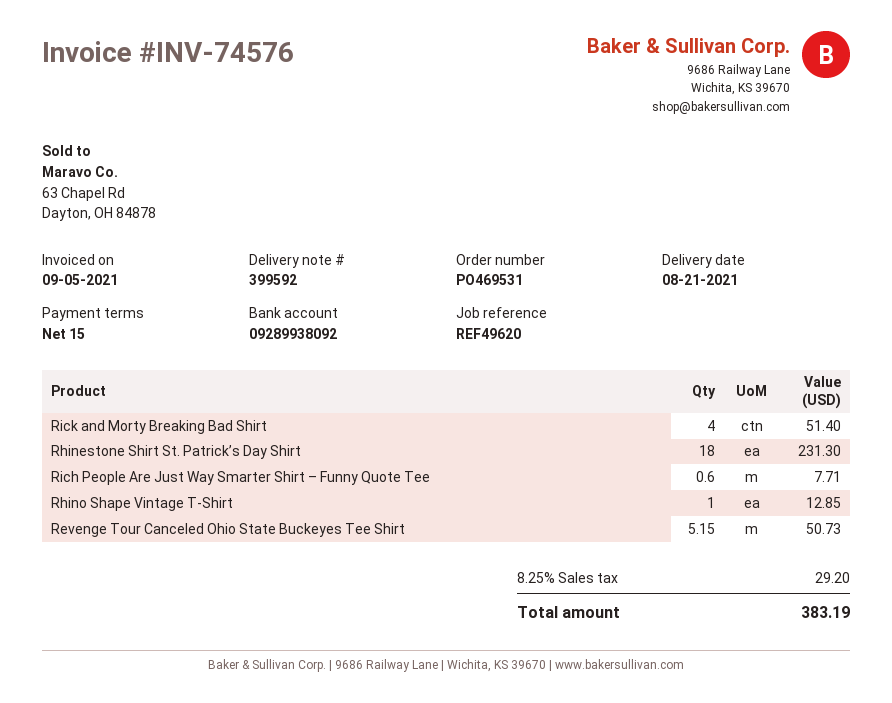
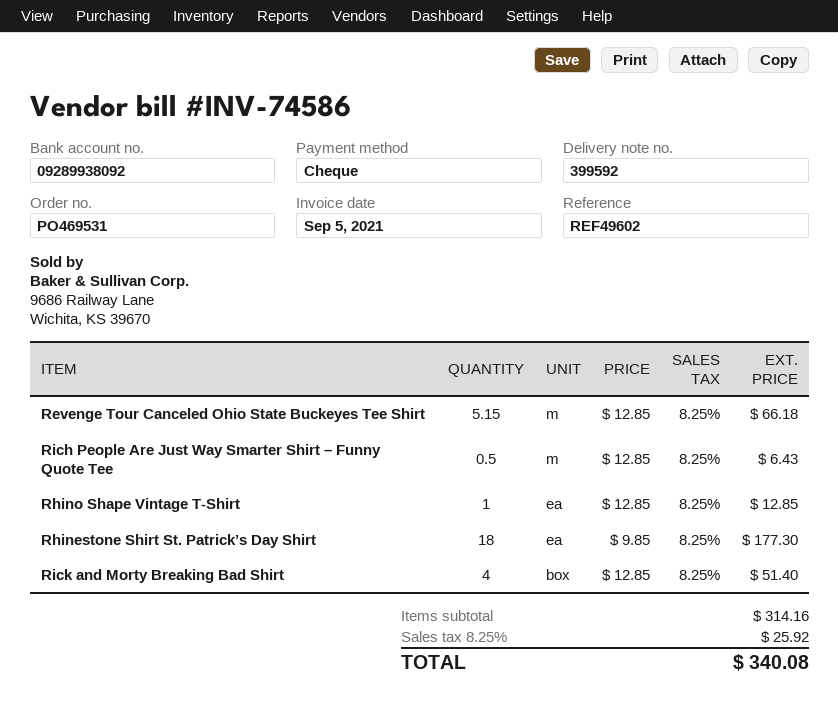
invoice number: INV-74576 -> INV-74586
reference: REF49620 -> REF49602
Rhinestone Shirt St. Patrick’s Day Shirt: 18 for 231.30 -> 18 for 177.30
Rich People Are Just Way Smarter Shirt – Funny Quote Tee: 0.6 for 7.71 -> 0.5 for 6.43
Revenge Tour Canceled Ohio State Buckeyes Tee Shirt: 5.15 for 50.73 -> 5.15 for 66.18
tax: 8.25% = 29.20 -> 8.25% = 25.92
total: 383.19 -> 340.08

